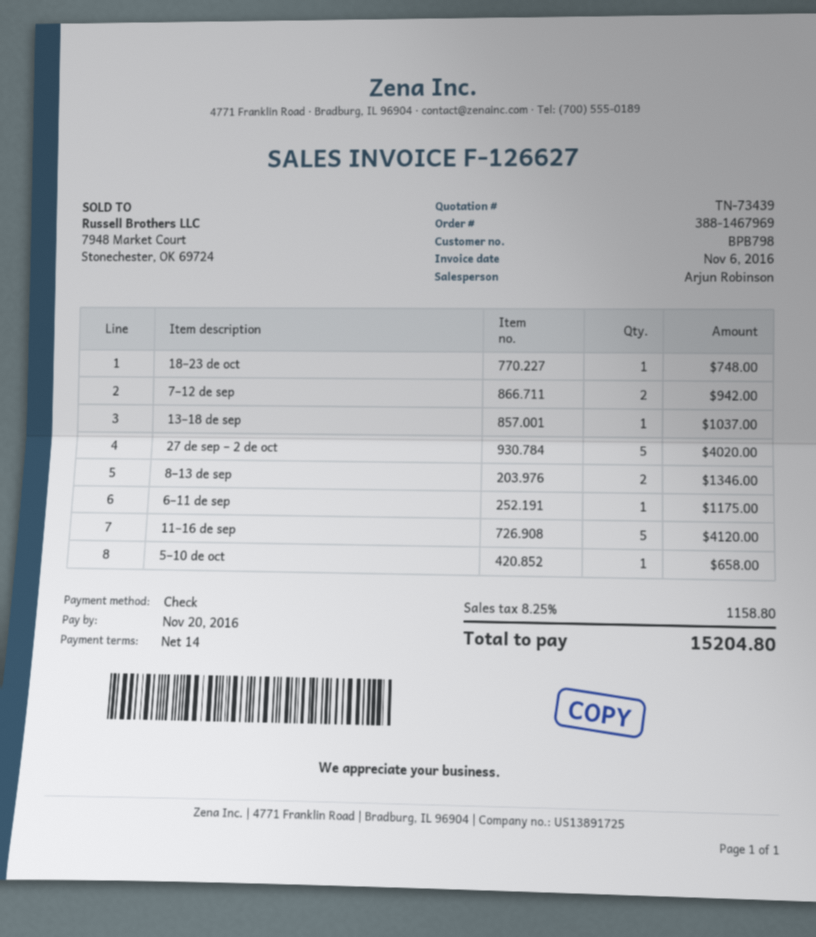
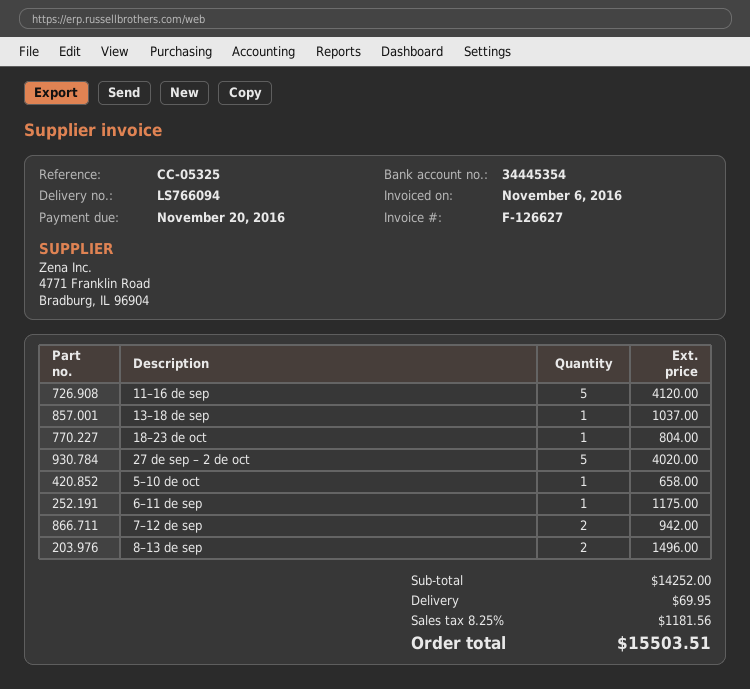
18–23 de oct: 1 for 748.00 -> 1 for 804.00
8–13 de sep: 2 for 1346.00 -> 2 for 1496.00
shipping: none -> 69.95
tax: 8.25% = 1158.80 -> 8.25% = 1181.56
total: 15204.80 -> 15503.51

